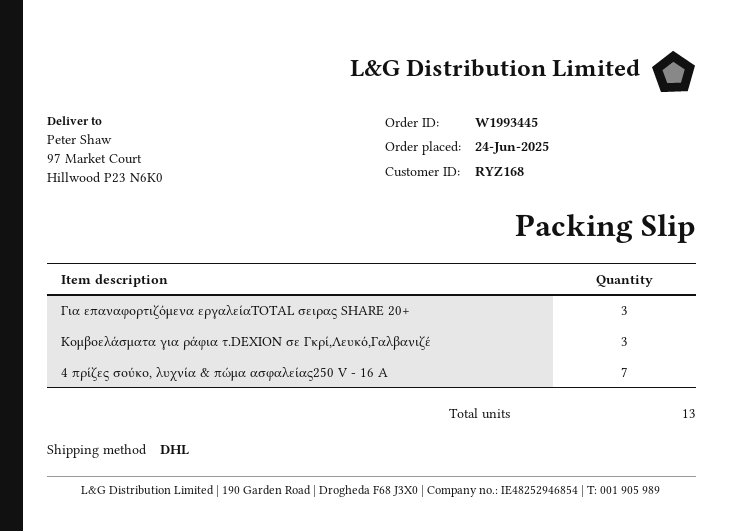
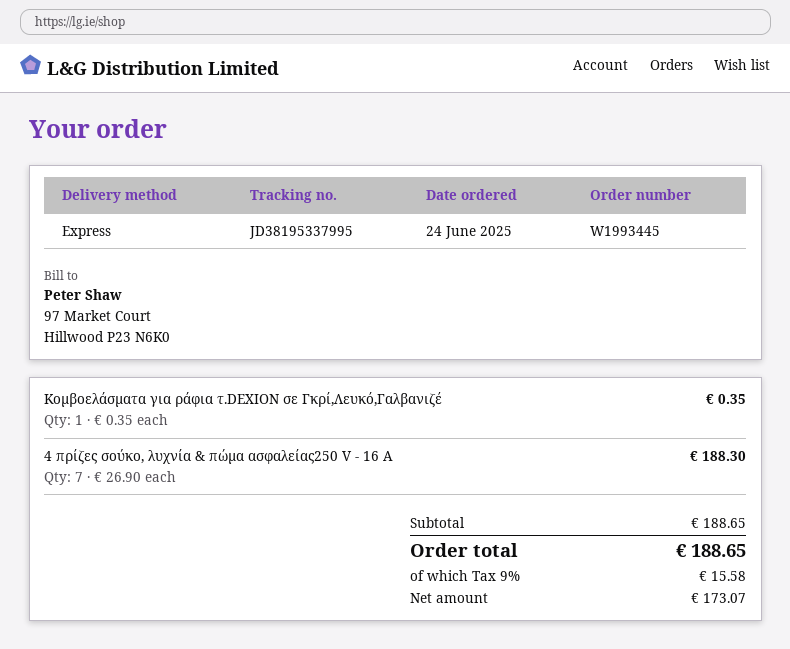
shipping method: DHL -> express
Για επαναφορτιζόμενα εργαλείαTOTAL σειρας SHARE 20+: 3 -> none
Κομβοελάσματα για ράφια τ.DEXION σε Γκρί,Λευκό,Γαλβανιζέ: 3 -> 1

